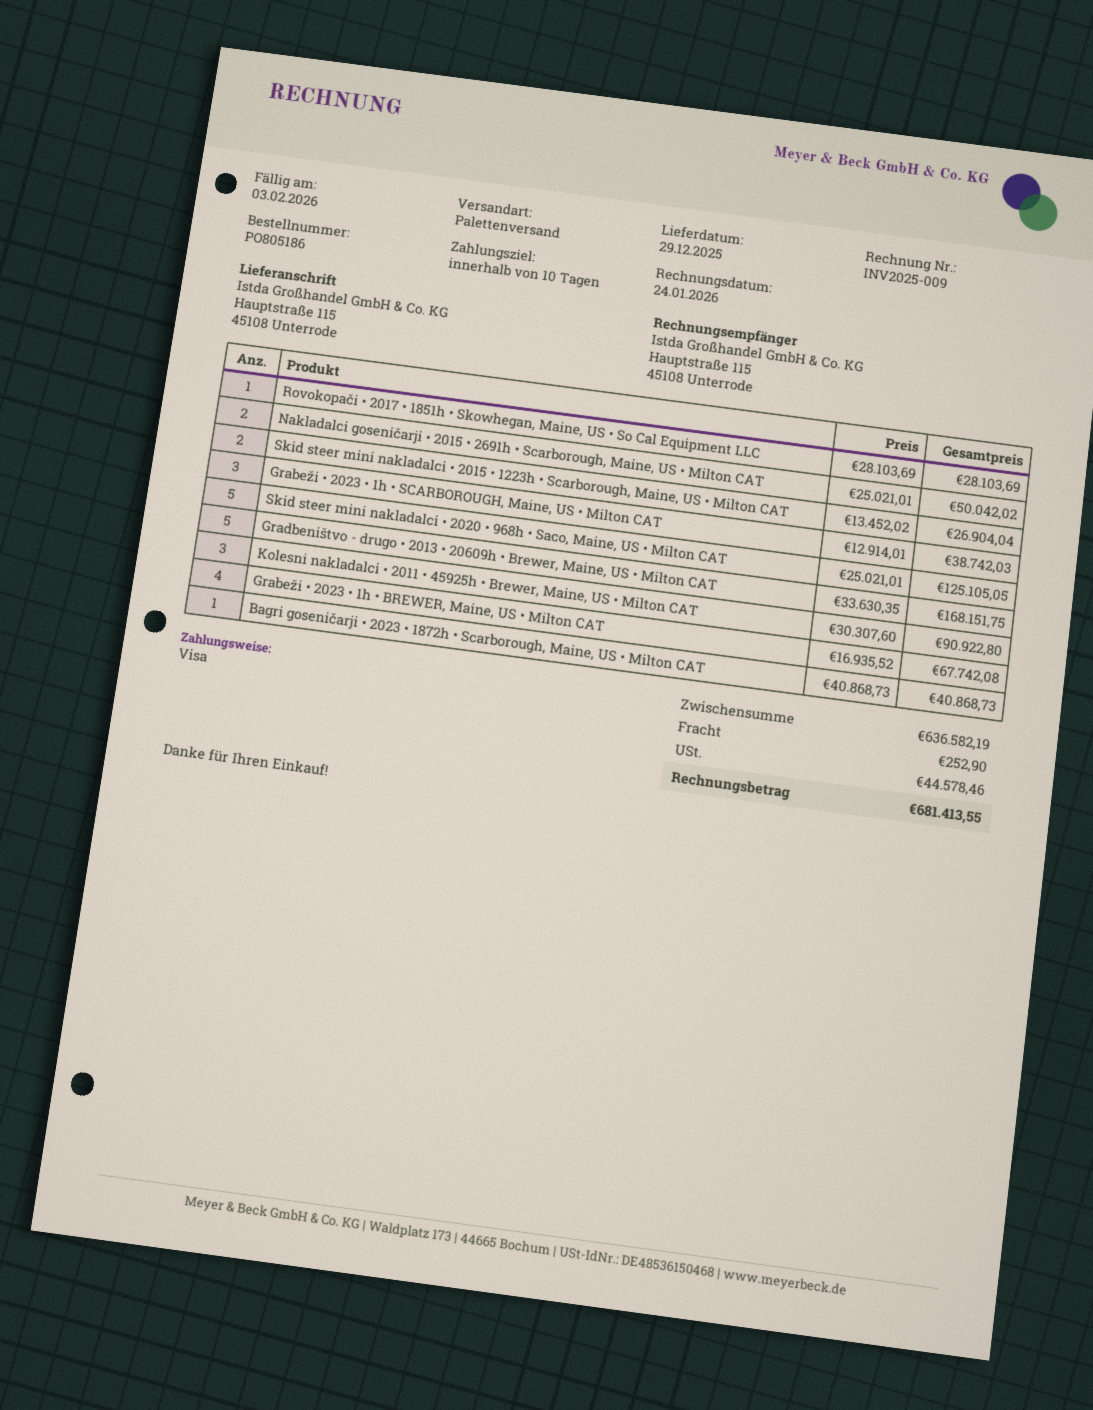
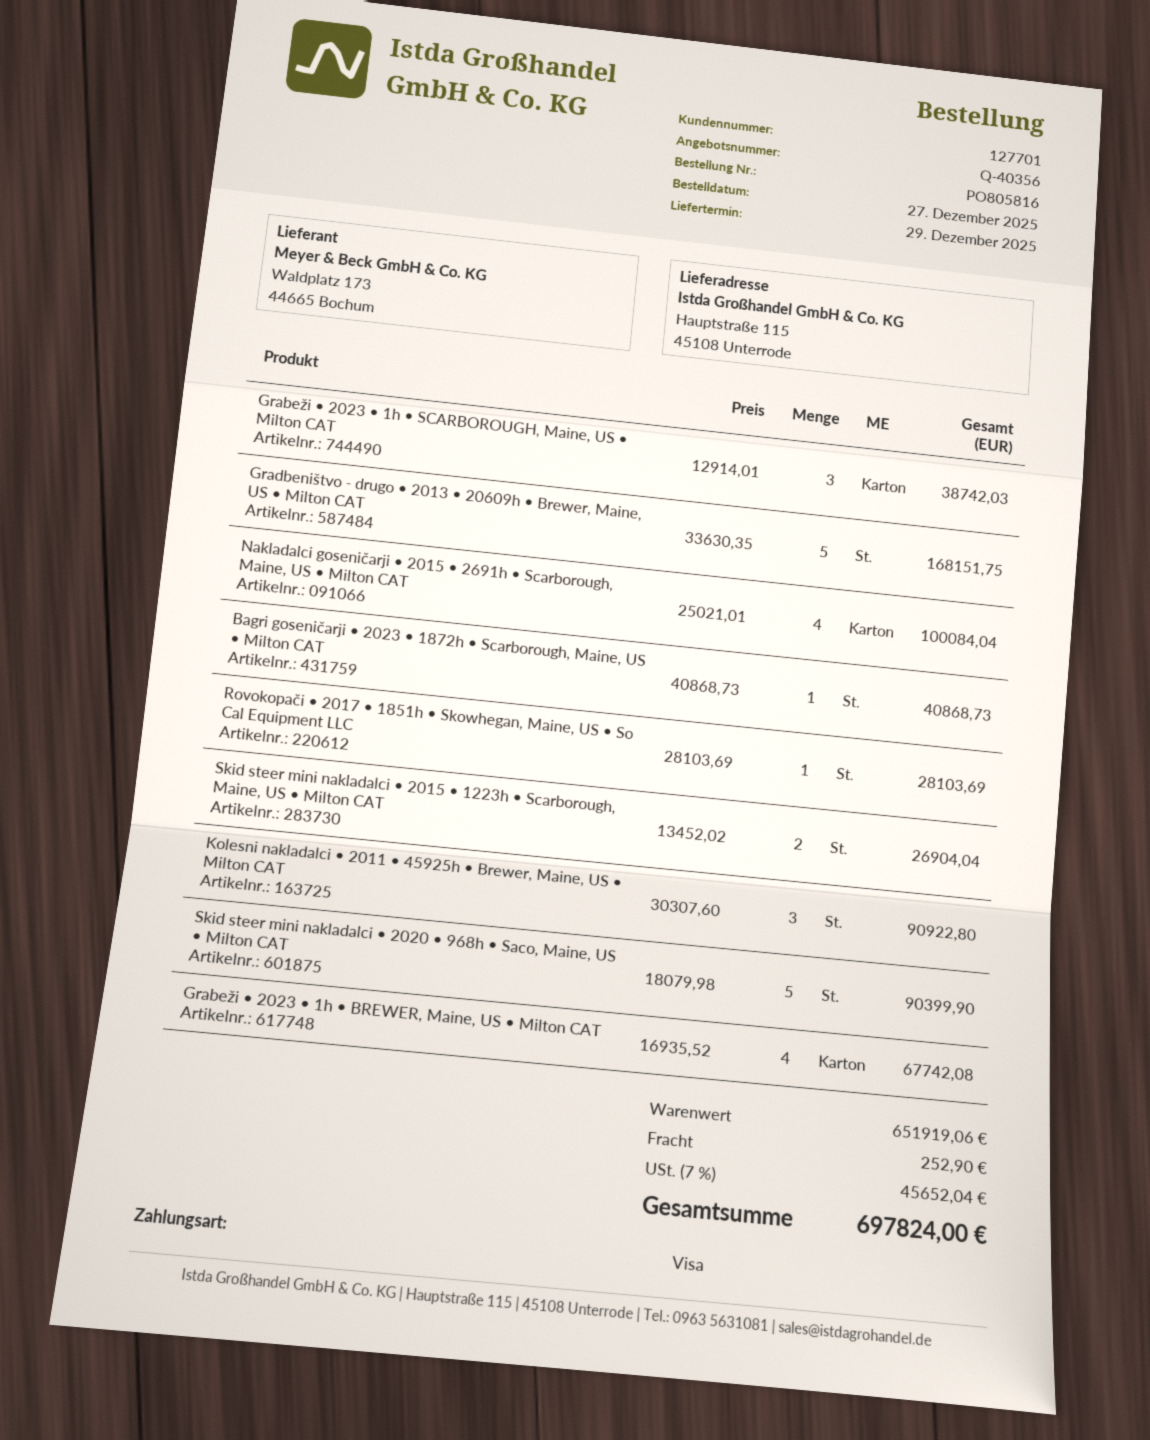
order number: PO805186 -> PO805816
Nakladalci goseničarji • 2015 • 2691h • Scarborough, Maine, US • Milton CAT: 2 x 25021.01 = 50042.02 -> 4 x 25021.01 = 100084.04
Skid steer mini nakladalci • 2020 • 968h • Saco, Maine, US • Milton CAT: 5 x 25021.01 = 125105.05 -> 5 x 18079.98 = 90399.90
subtotal: 636582.19 -> 651919.06
tax: 44578.46 -> 45652.04
total: 681413.55 -> 697824.00

